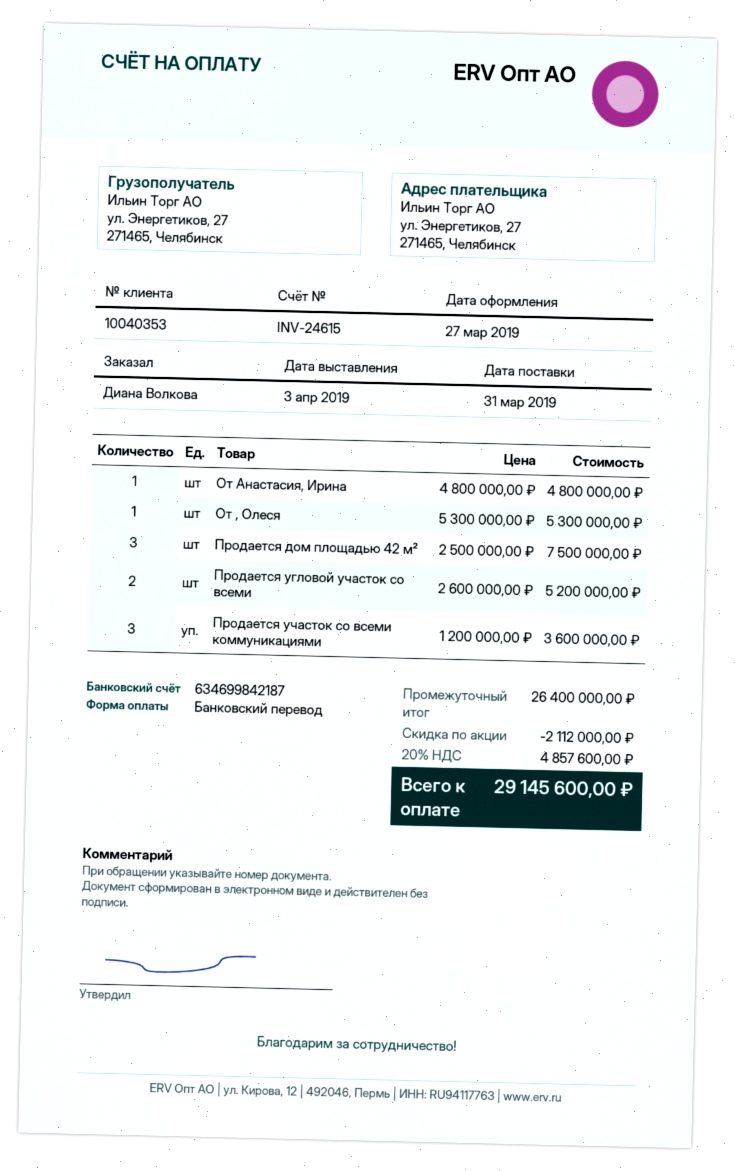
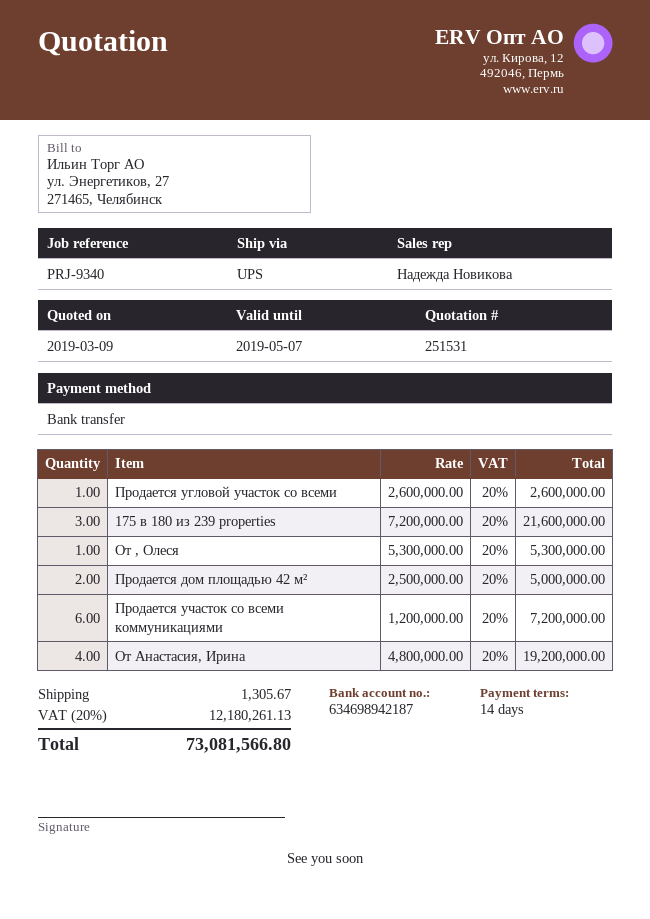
bank account: 634699842187 -> 634698942187
От Анастасия, Ирина: 1 x 4800000.00 = 4800000.00 -> 4 x 4800000.00 = 19200000.00
Продается дом площадью 42 м²: 3 x 2500000.00 = 7500000.00 -> 2 x 2500000.00 = 5000000.00
Продается угловой участок со всеми: 2 x 2600000.00 = 5200000.00 -> 1 x 2600000.00 = 2600000.00
Продается участок со всеми коммуникациями: 3 x 1200000.00 = 3600000.00 -> 6 x 1200000.00 = 7200000.00
175 в 180 из 239 properties: none -> 3 x 7200000.00 = 21600000.00
discount: 2112000.00 -> none
shipping: none -> 1305.67
tax: 20% = 4857600.00 -> 20% = 12180261.13
total: 29145600.00 -> 73081566.80

